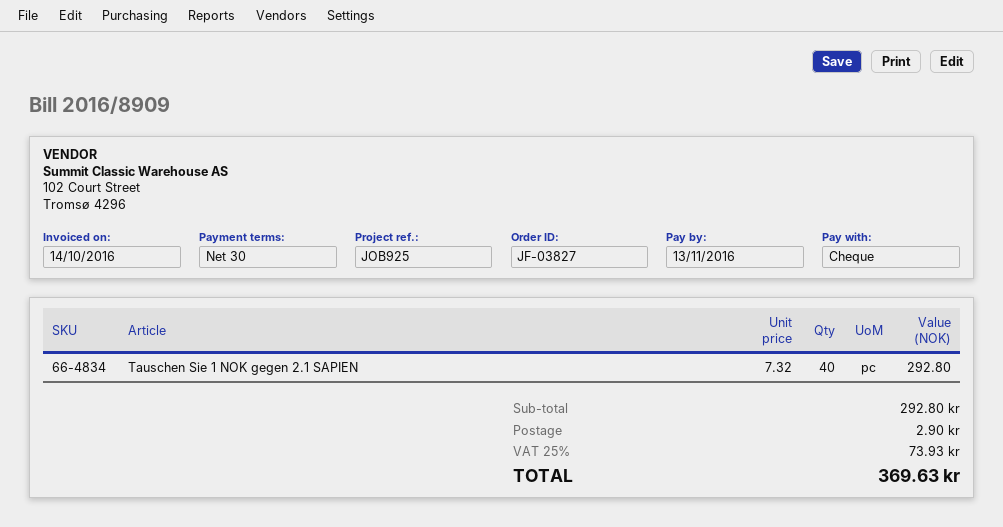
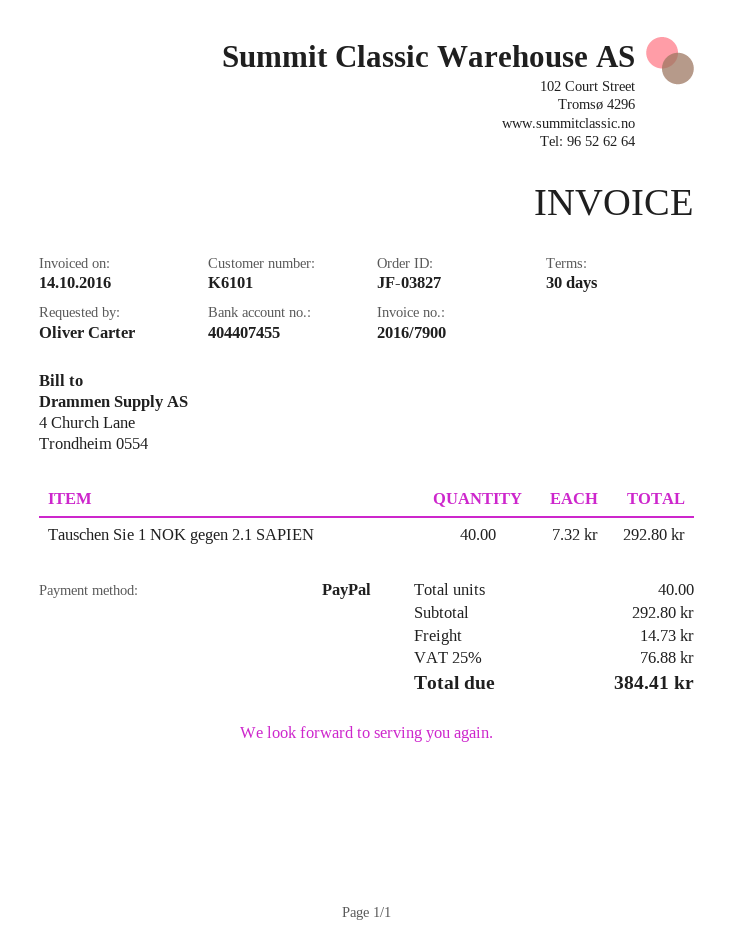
invoice number: 2016/8909 -> 2016/7900
payment method: cheque -> PayPal
shipping: 2.90 -> 14.73
tax: 25% = 73.93 -> 25% = 76.88
total: 369.63 -> 384.41

